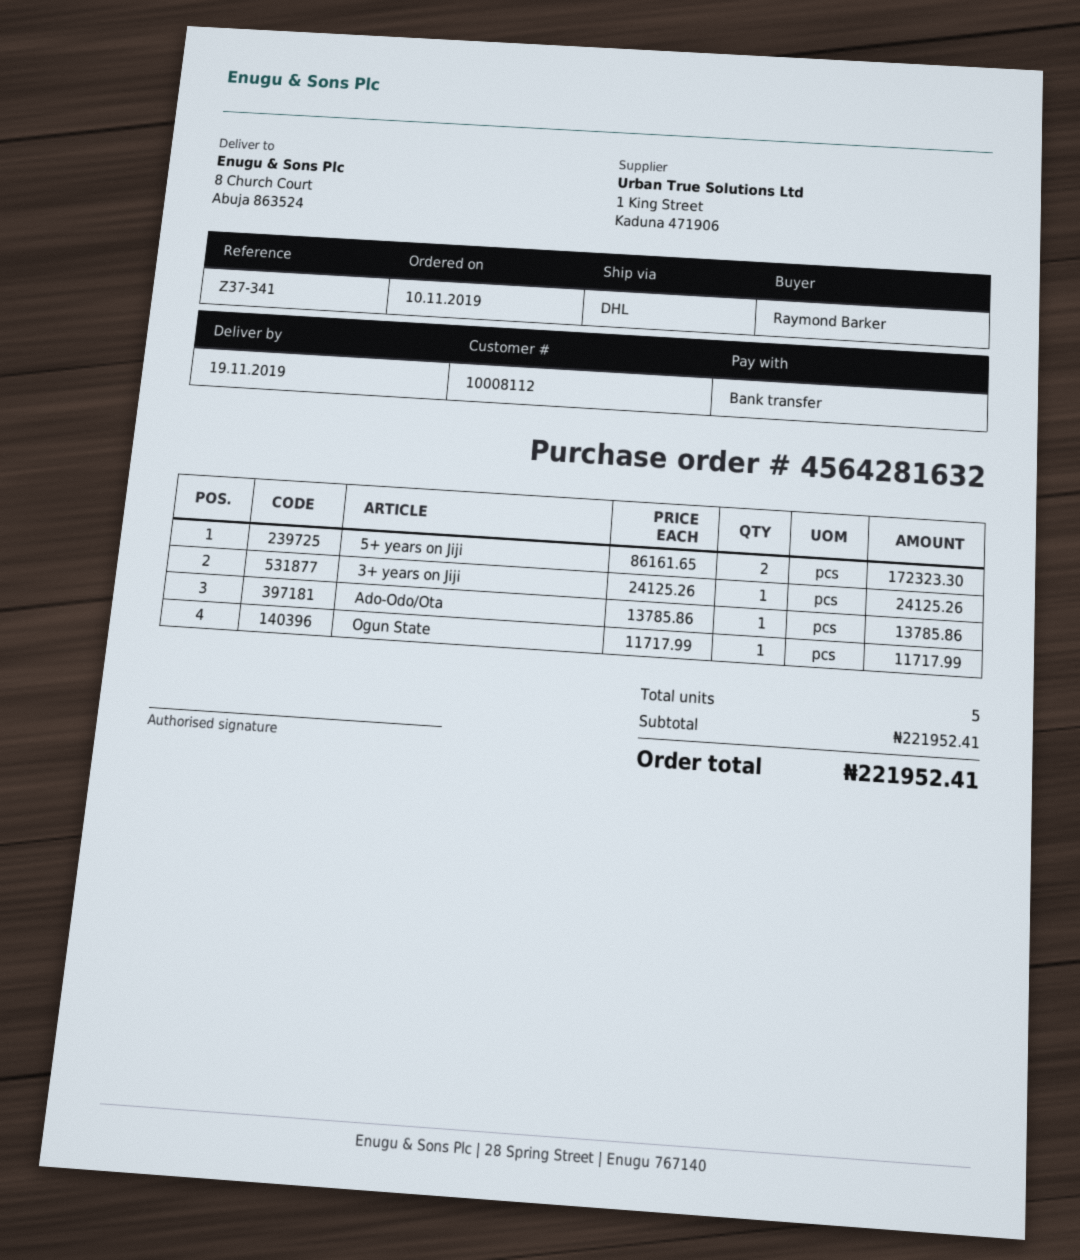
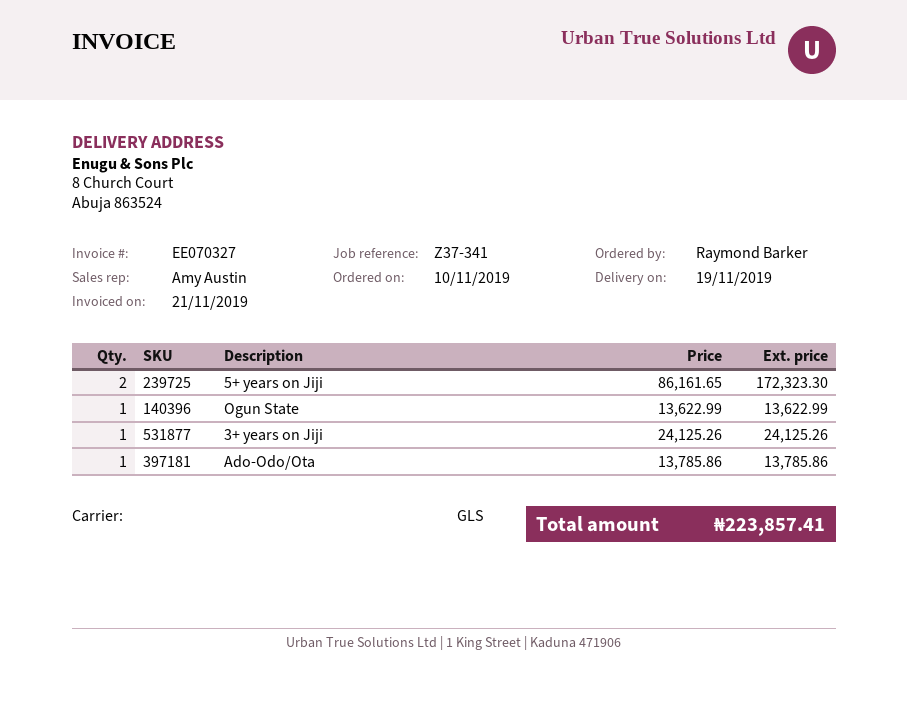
shipping method: DHL -> GLS
Ogun State: 1 x 11717.99 = 11717.99 -> 1 x 13622.99 = 13622.99
total: 221952.41 -> 223857.41

